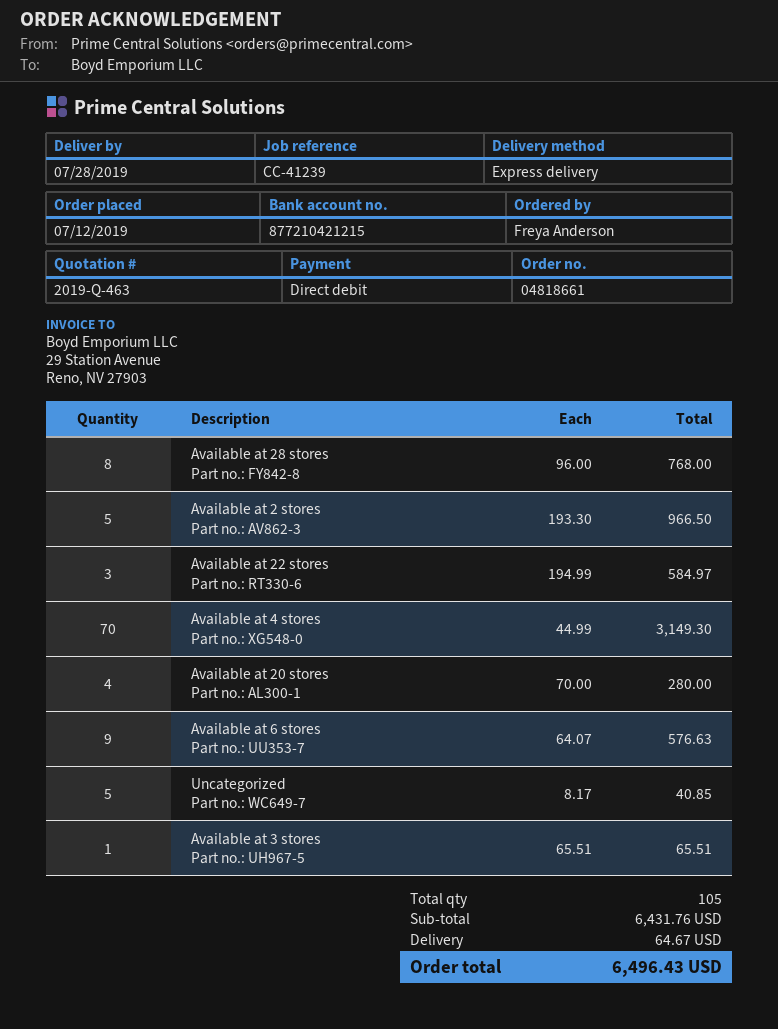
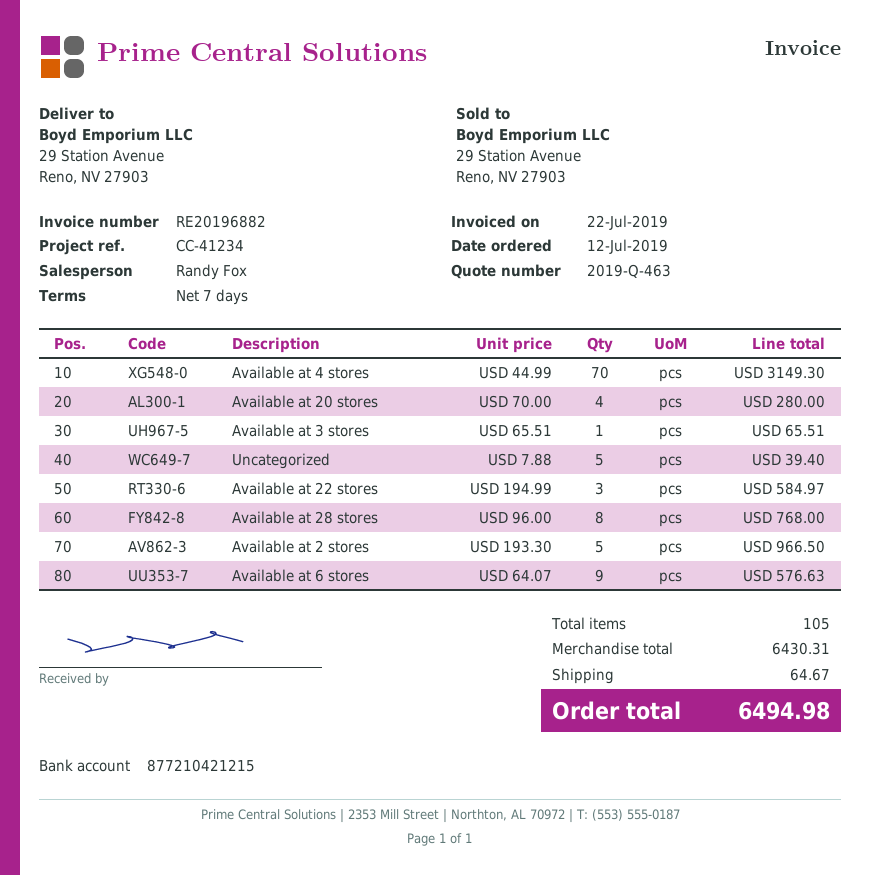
reference: CC-41239 -> CC-41234
Uncategorized: 5 x 8.17 = 40.85 -> 5 x 7.88 = 39.40
subtotal: 6431.76 -> 6430.31
total: 6496.43 -> 6494.98

